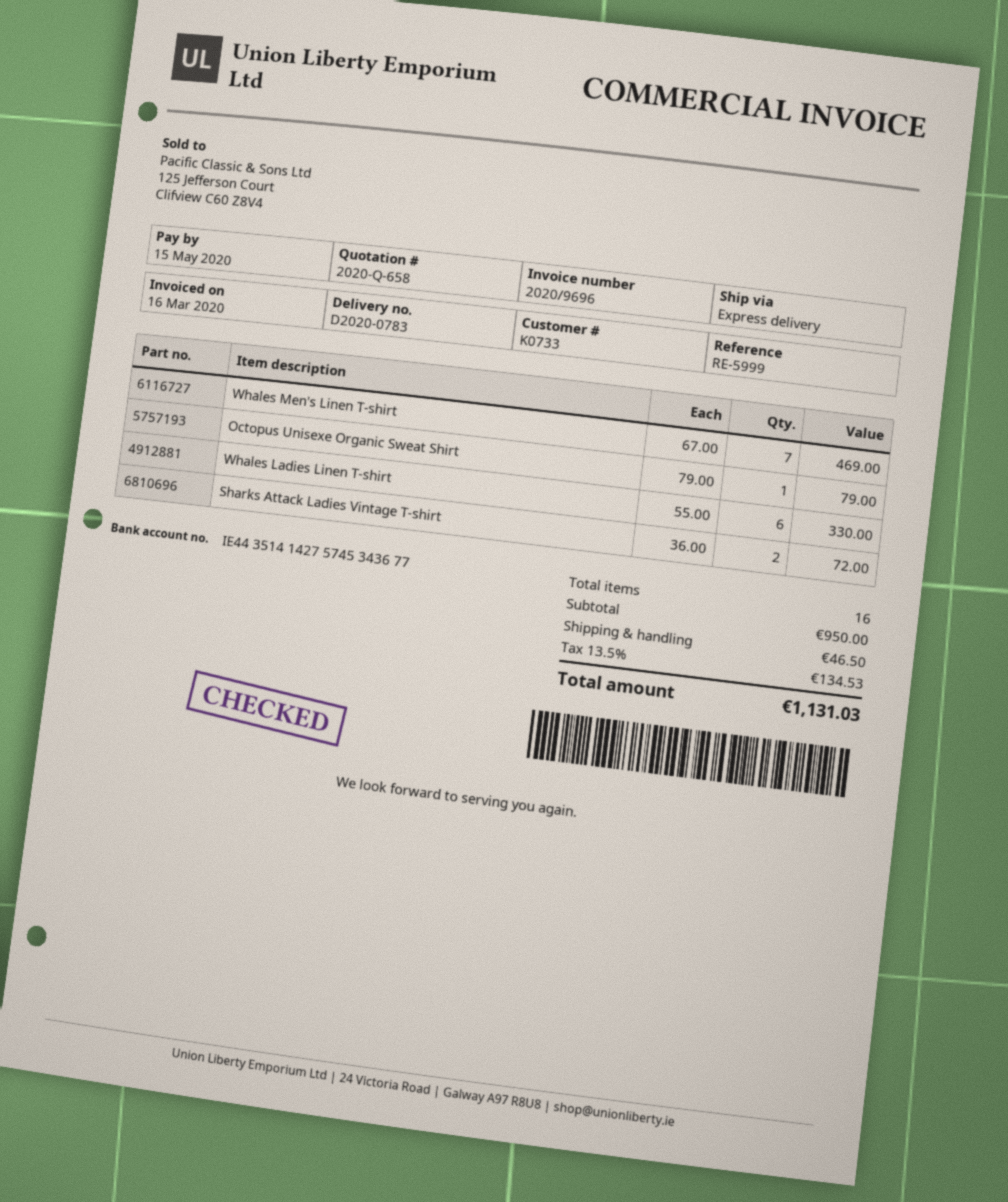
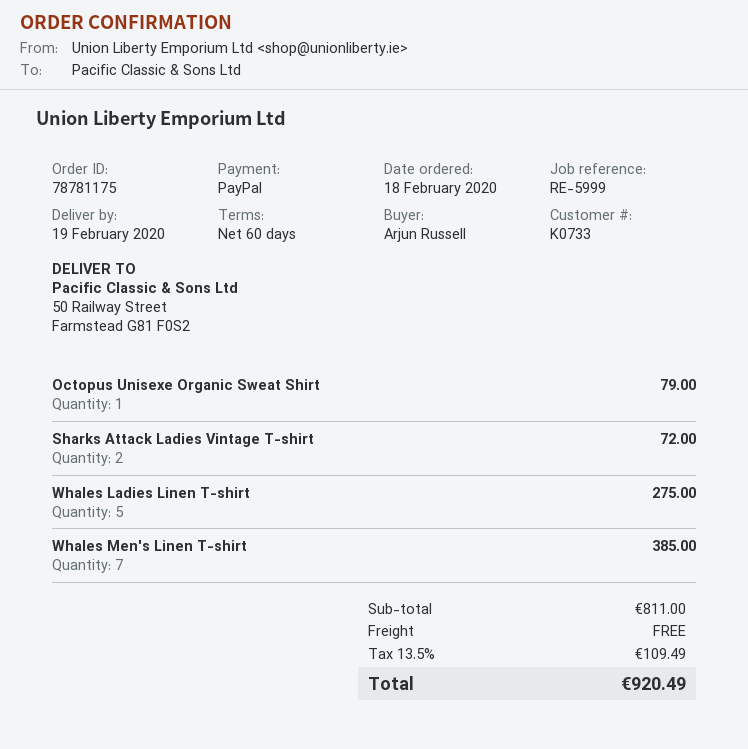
Whales Men's Linen T-shirt: 7 for 469.00 -> 7 for 385.00
Whales Ladies Linen T-shirt: 6 for 330.00 -> 5 for 275.00
subtotal: 950.00 -> 811.00
shipping: 46.50 -> 0.00
tax: 13.5% = 134.53 -> 13.5% = 109.49
total: 1131.03 -> 920.49

